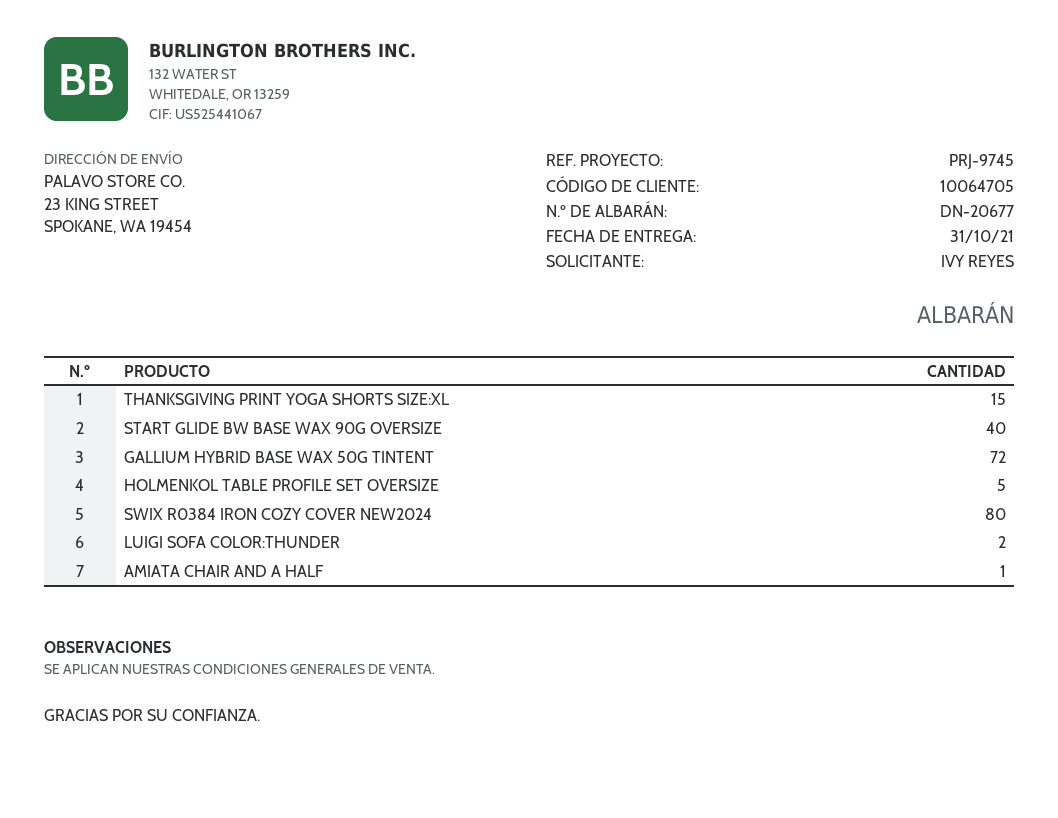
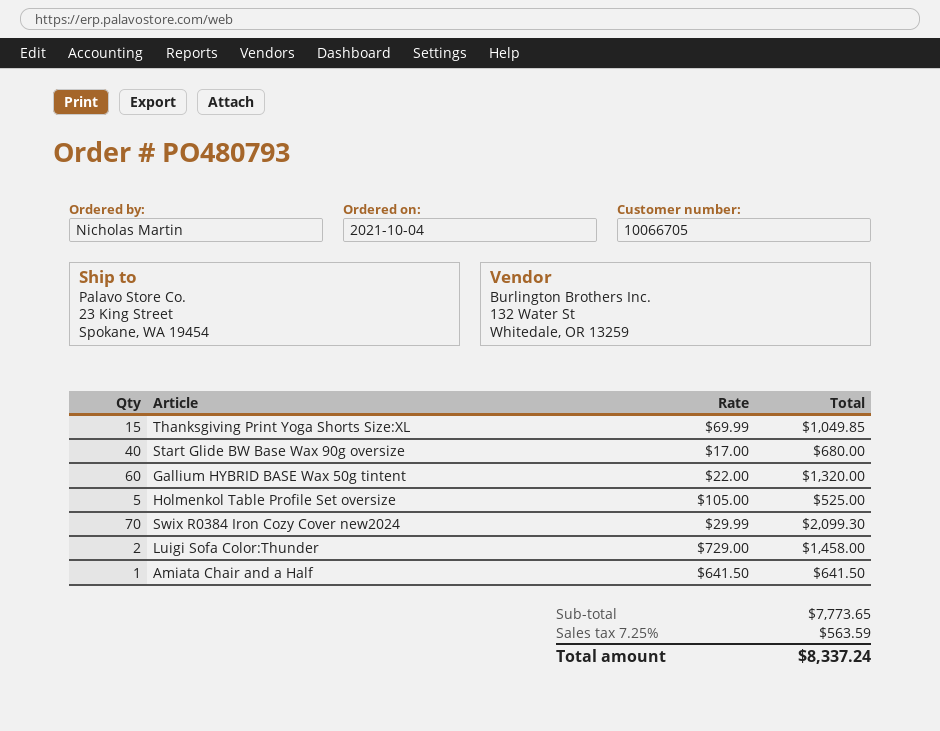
customer number: 10064705 -> 10066705
ordered by: IVY REYES -> Nicholas Martin
GALLIUM HYBRID BASE WAX 50G TINTENT: 72 -> 60
SWIX R0384 IRON COZY COVER NEW2024: 80 -> 70

